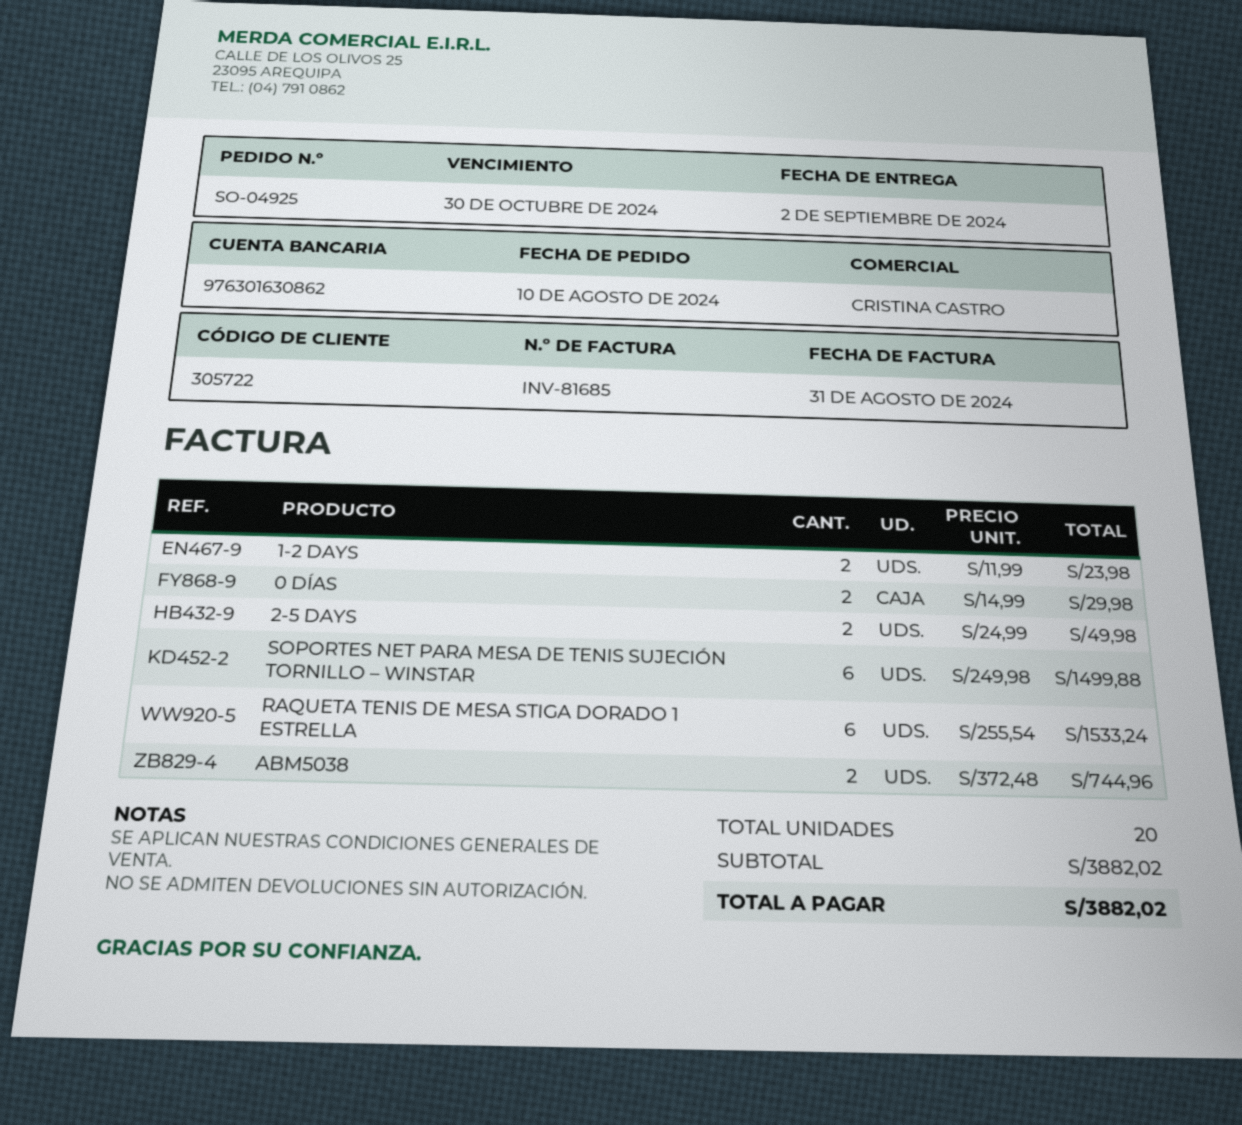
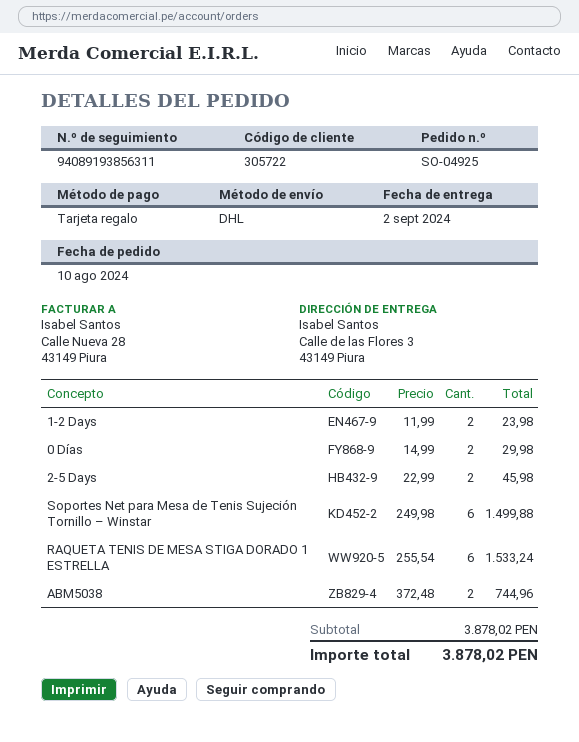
2-5 DAYS: 2 x 24.99 = 49.98 -> 2 x 22.99 = 45.98
subtotal: 3882.02 -> 3878.02
total: 3882.02 -> 3878.02

